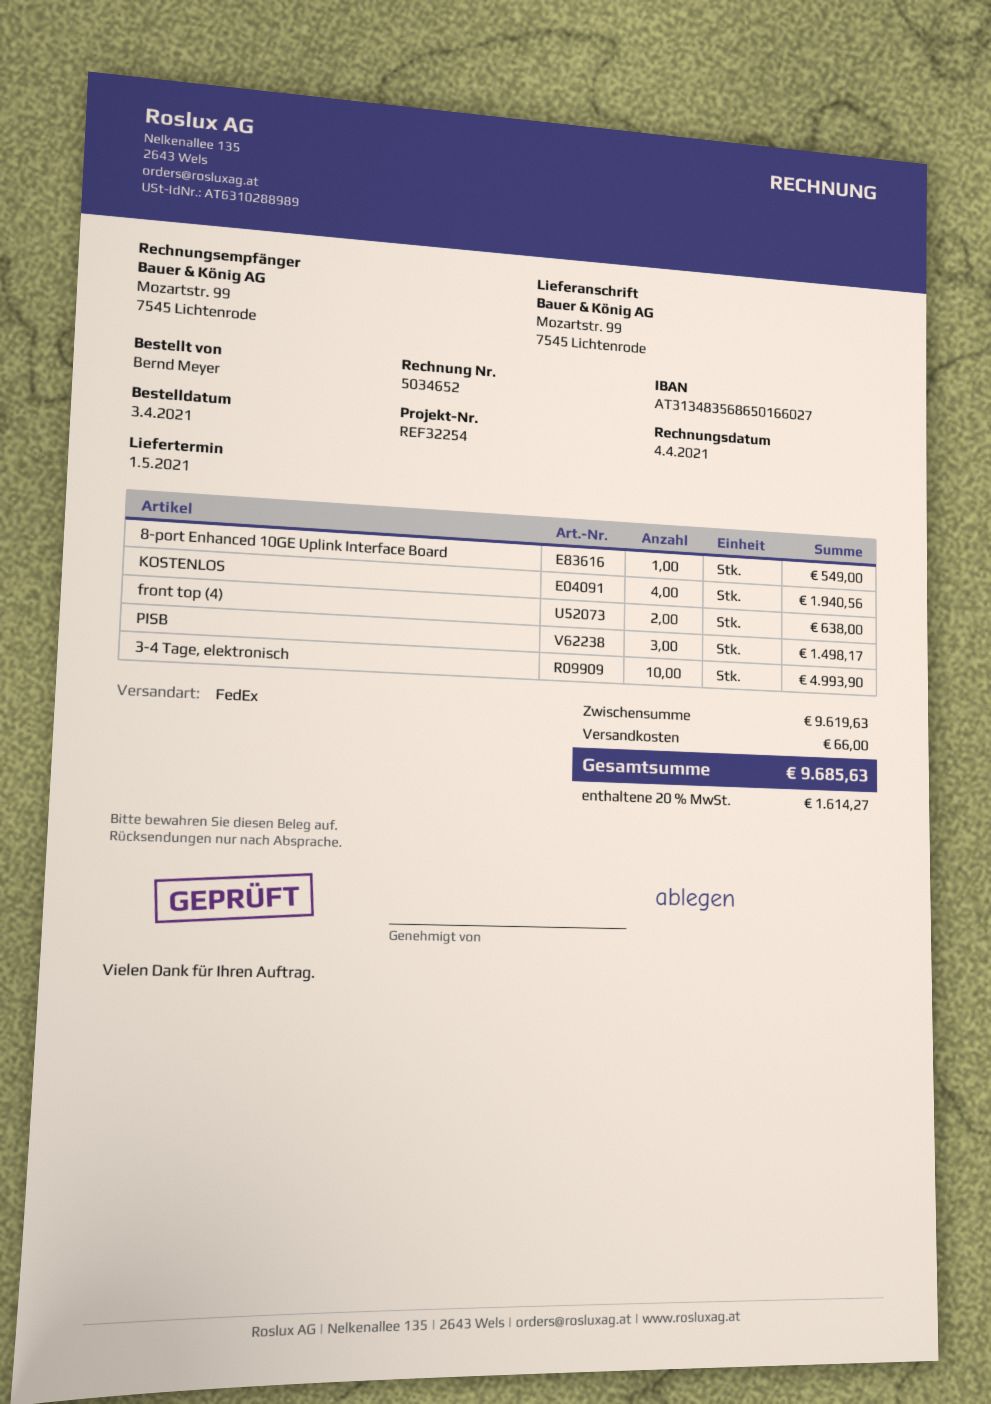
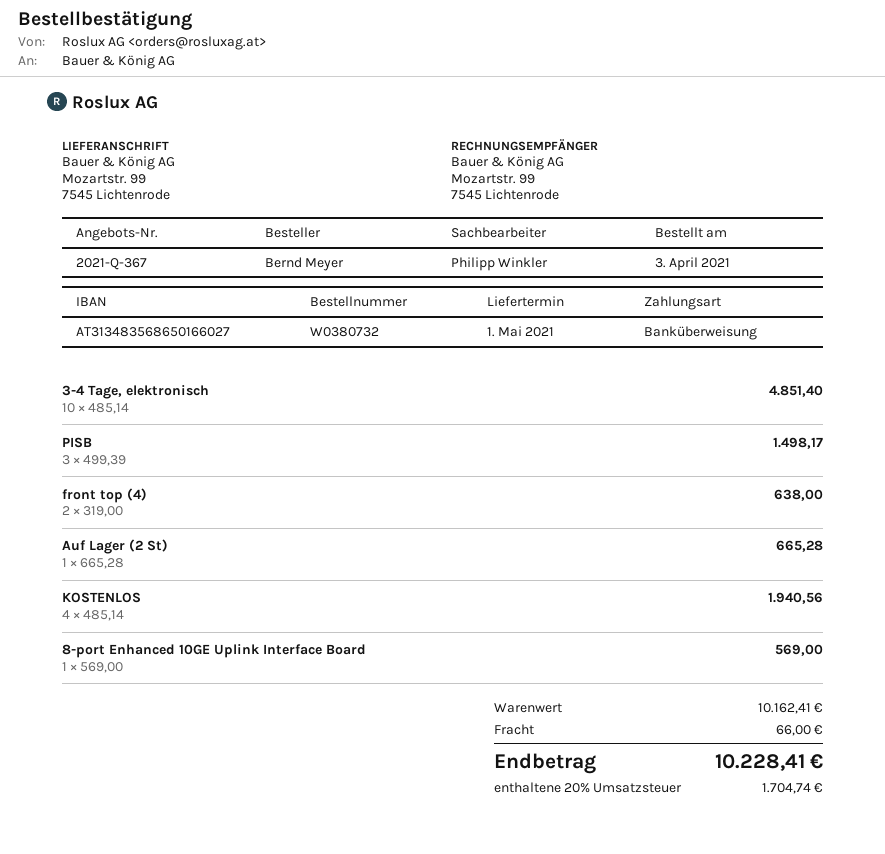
8-port Enhanced 10GE Uplink Interface Board: 1 for 549.00 -> 1 for 569.00
3-4 Tage, elektronisch: 10 for 4993.90 -> 10 for 4851.40
Auf Lager (2 St): none -> 1 for 665.28
subtotal: 9619.63 -> 10162.41
tax: 20% = 1614.27 -> 20% = 1704.74
total: 9685.63 -> 10228.41

